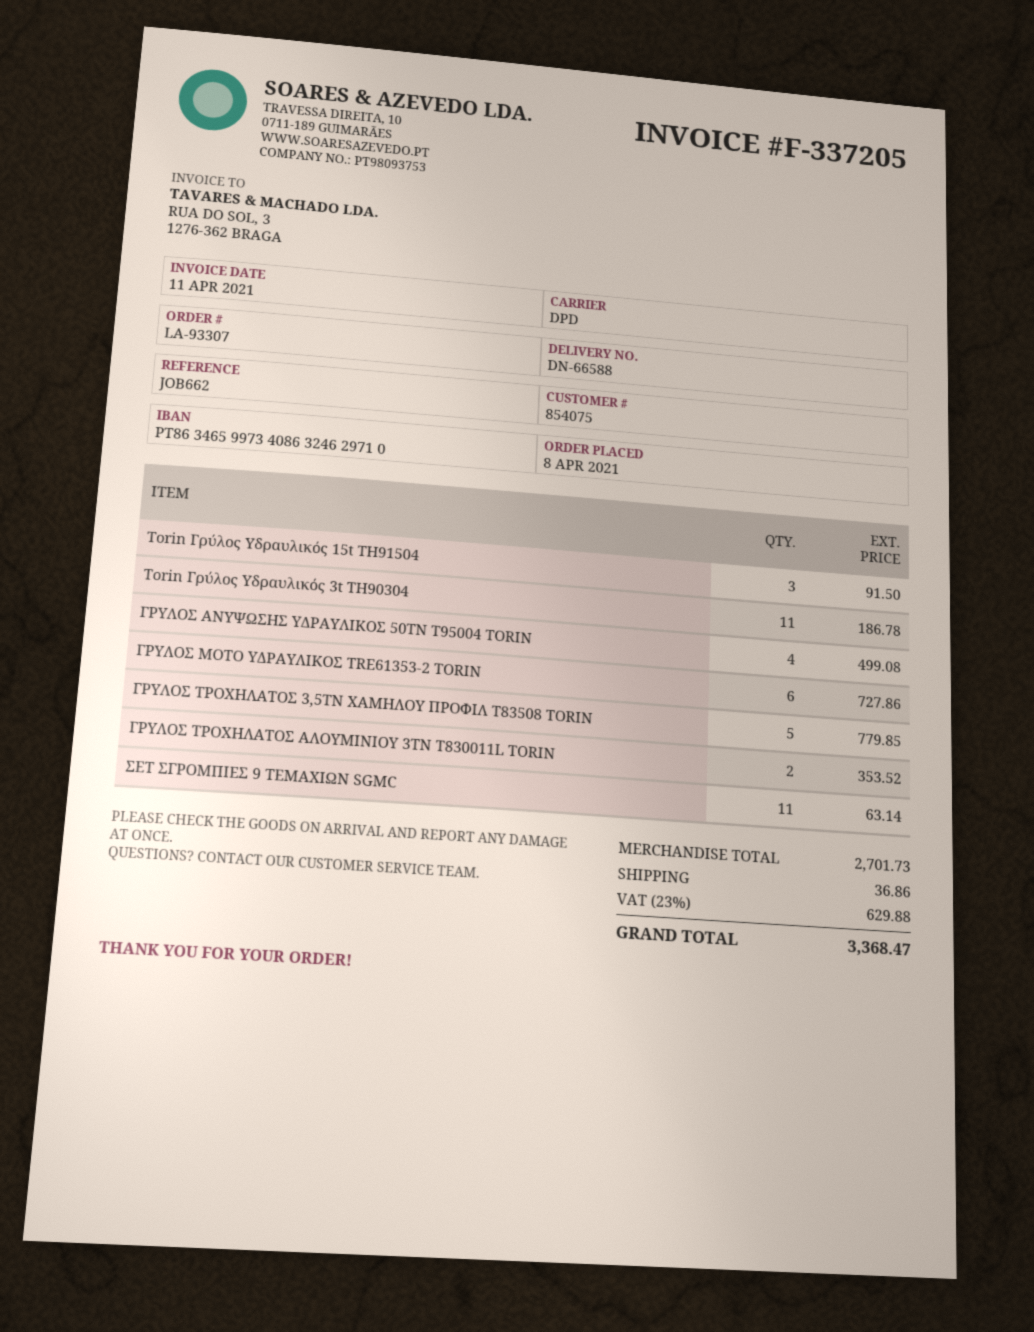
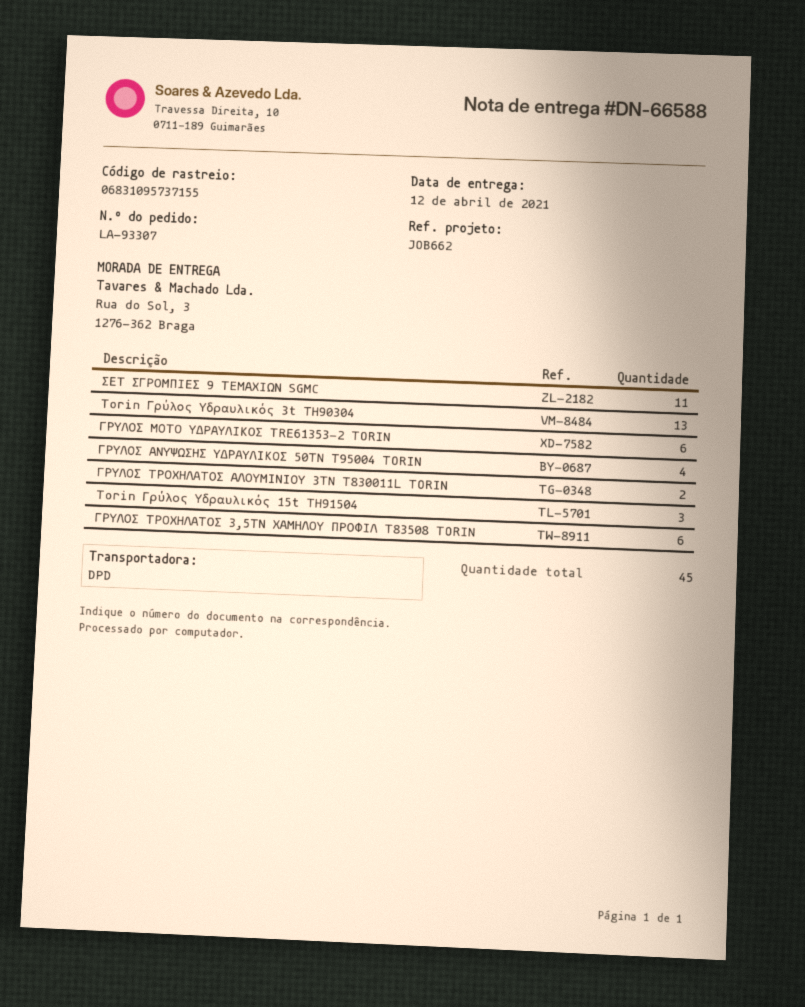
Torin Γρύλος Υδραυλικός 3t TH90304: 11 -> 13
ΓΡΥΛΟΣ ΤΡΟΧΗΛΑΤΟΣ 3,5ΤΝ ΧΑΜHΛΟΥ ΠΡΟΦΙΛ T83508 TORIN: 5 -> 6

